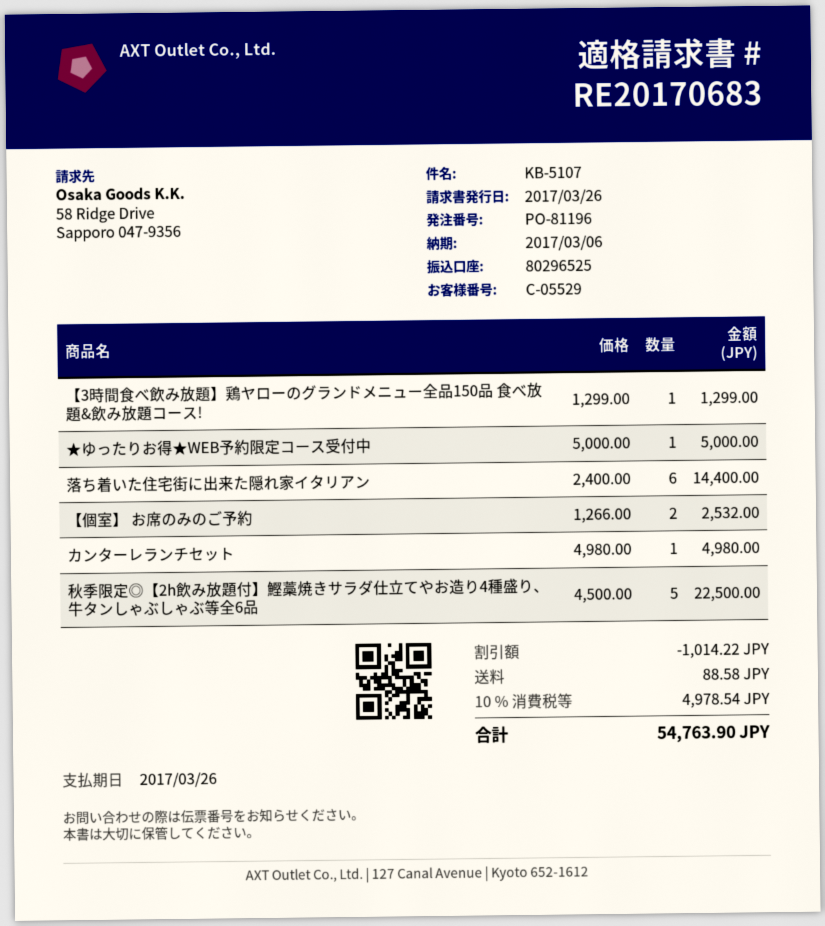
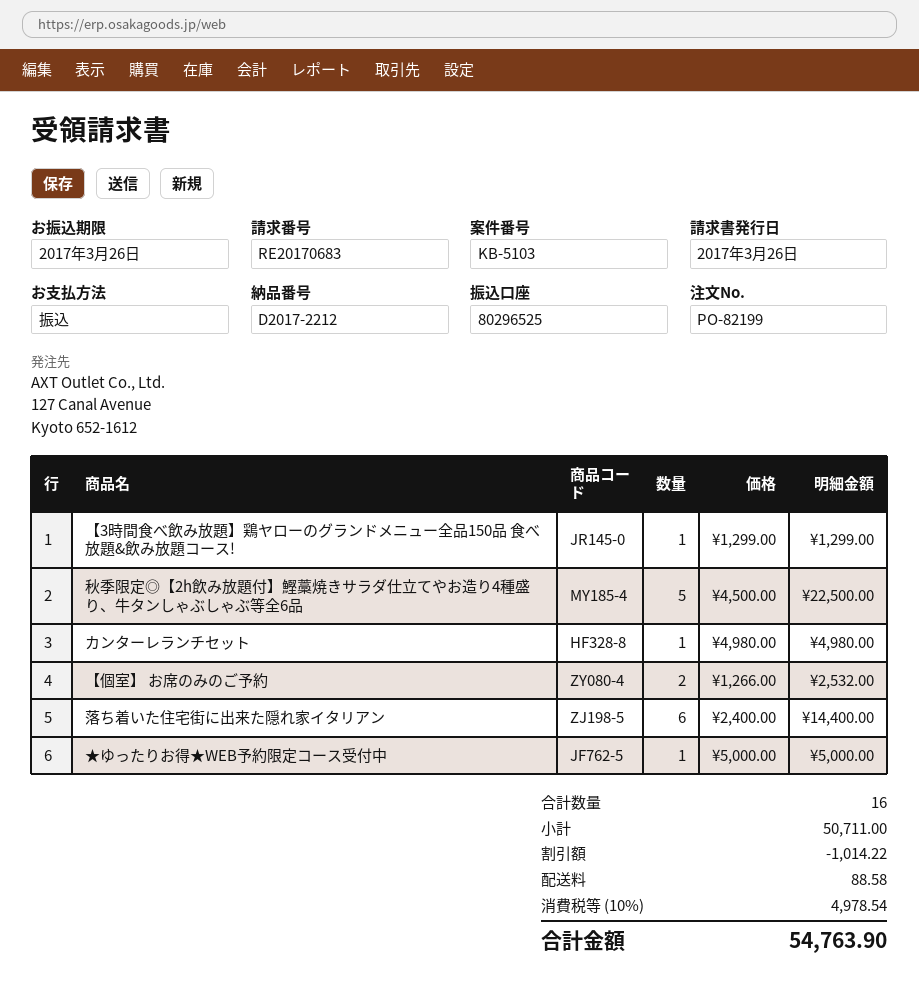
order number: PO-81196 -> PO-82199
reference: KB-5107 -> KB-5103

